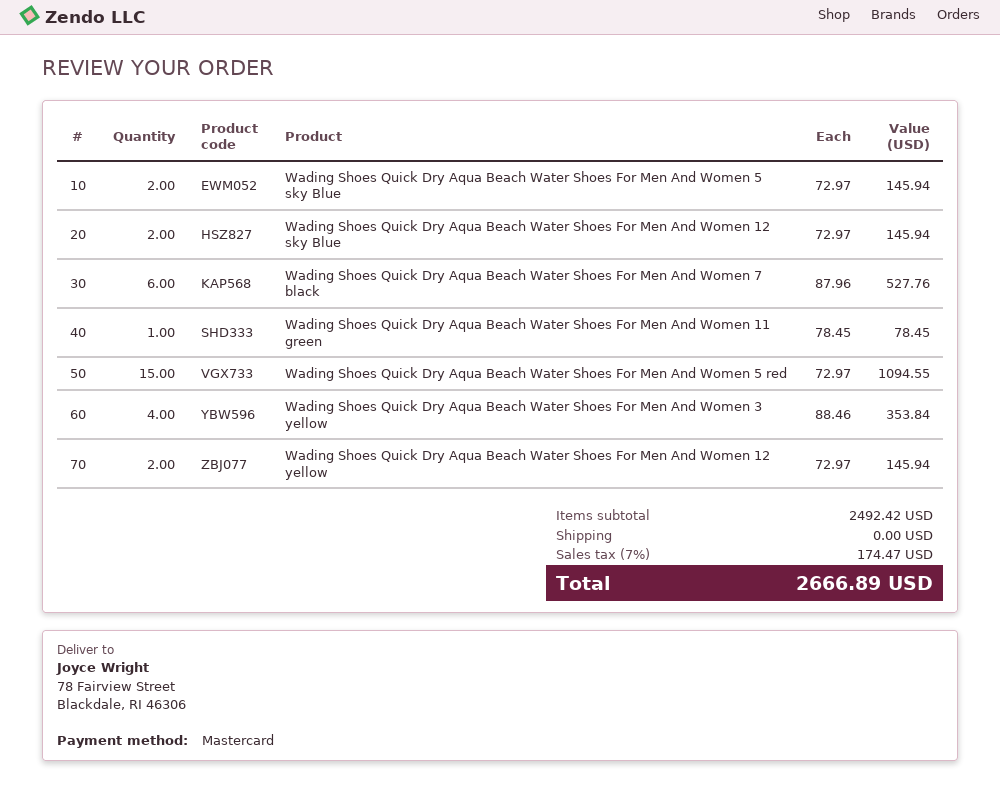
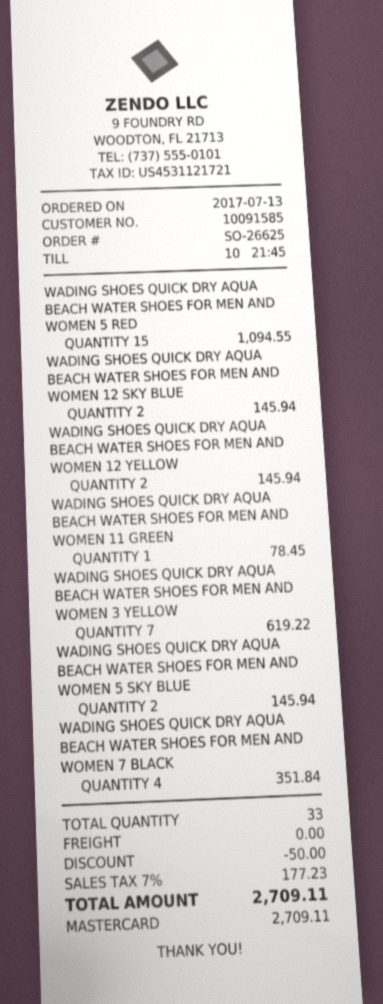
Wading Shoes Quick Dry Aqua Beach Water Shoes For Men And Women 7 black: 6 for 527.76 -> 4 for 351.84
Wading Shoes Quick Dry Aqua Beach Water Shoes For Men And Women 3 yellow: 4 for 353.84 -> 7 for 619.22
discount: none -> 50.00
tax: 7% = 174.47 -> 7% = 177.23
total: 2666.89 -> 2709.11

